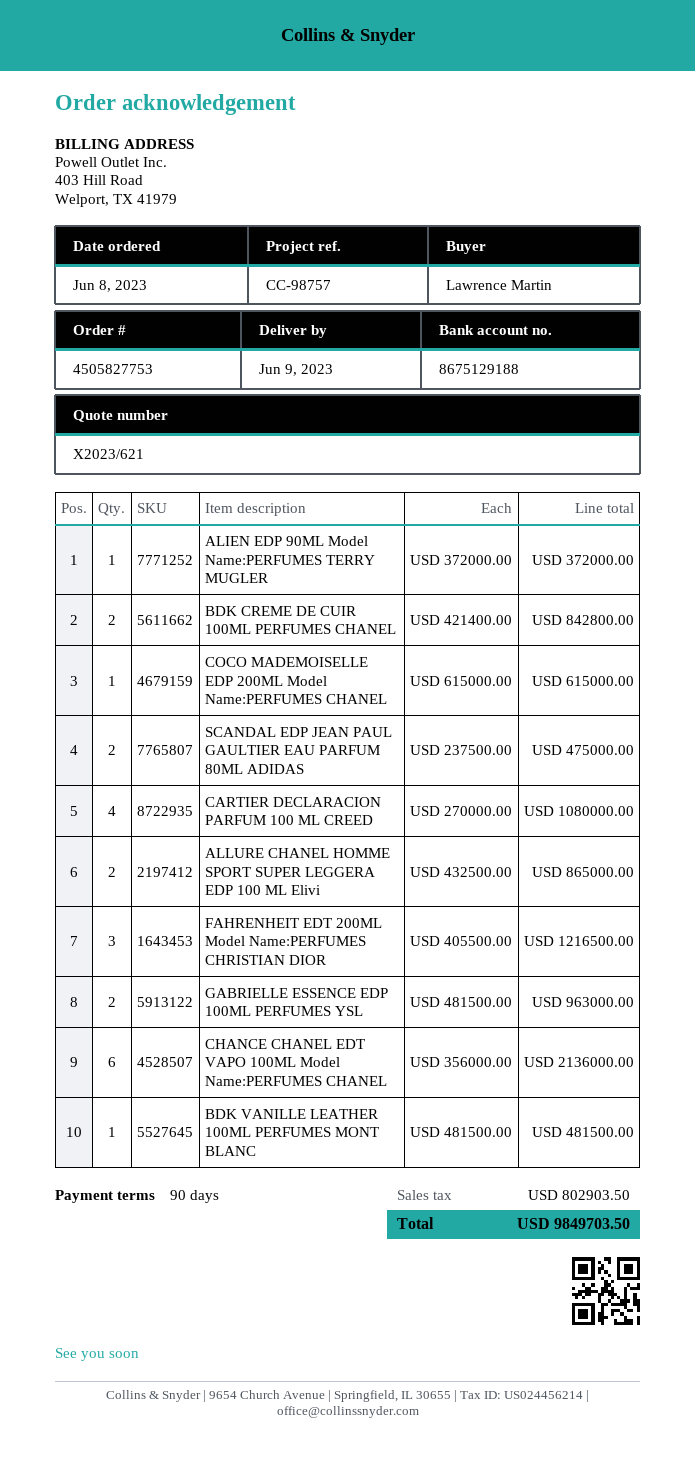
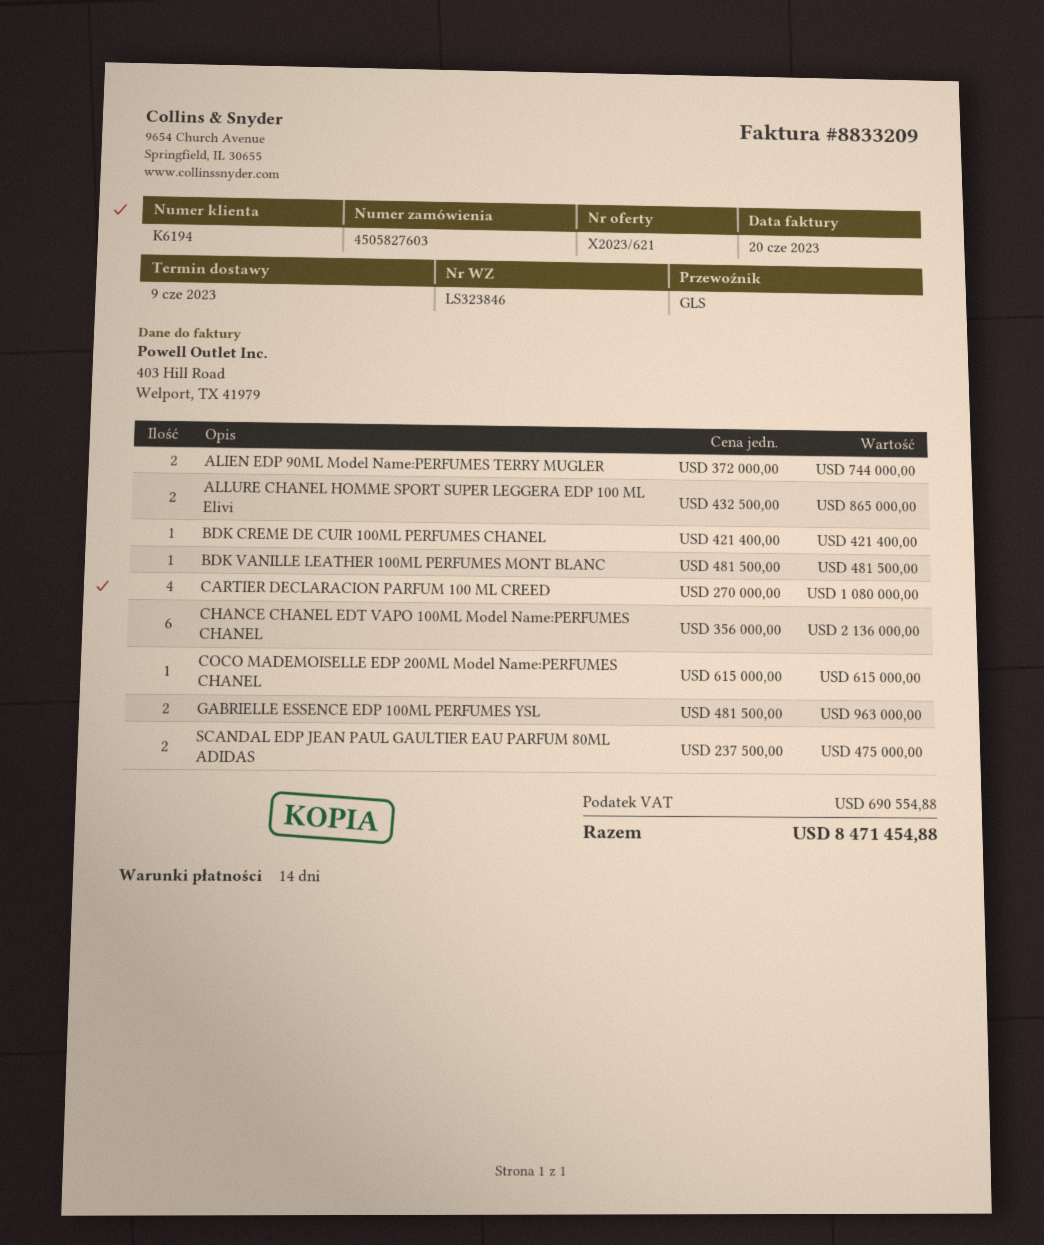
order number: 4505827753 -> 4505827603
payment terms: 90 days -> 14 days
ALIEN EDP 90ML Model Name:PERFUMES TERRY MUGLER: 1 x 372000.00 = 372000.00 -> 2 x 372000.00 = 744000.00
BDK CREME DE CUIR 100ML PERFUMES CHANEL: 2 x 421400.00 = 842800.00 -> 1 x 421400.00 = 421400.00
FAHRENHEIT EDT 200ML Model Name:PERFUMES CHRISTIAN DIOR: 3 x 405500.00 = 1216500.00 -> none
tax: 802903.50 -> 690554.88
total: 9849703.50 -> 8471454.88

